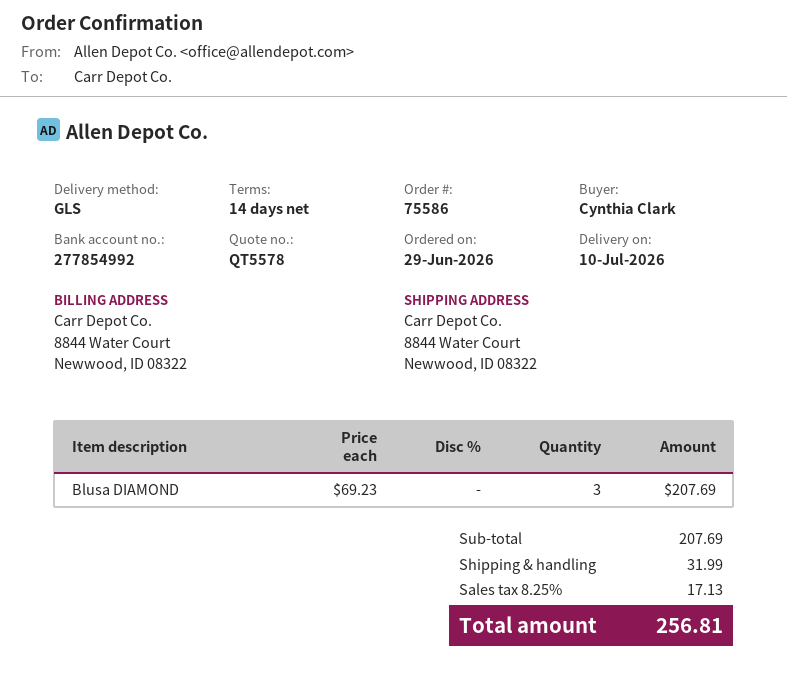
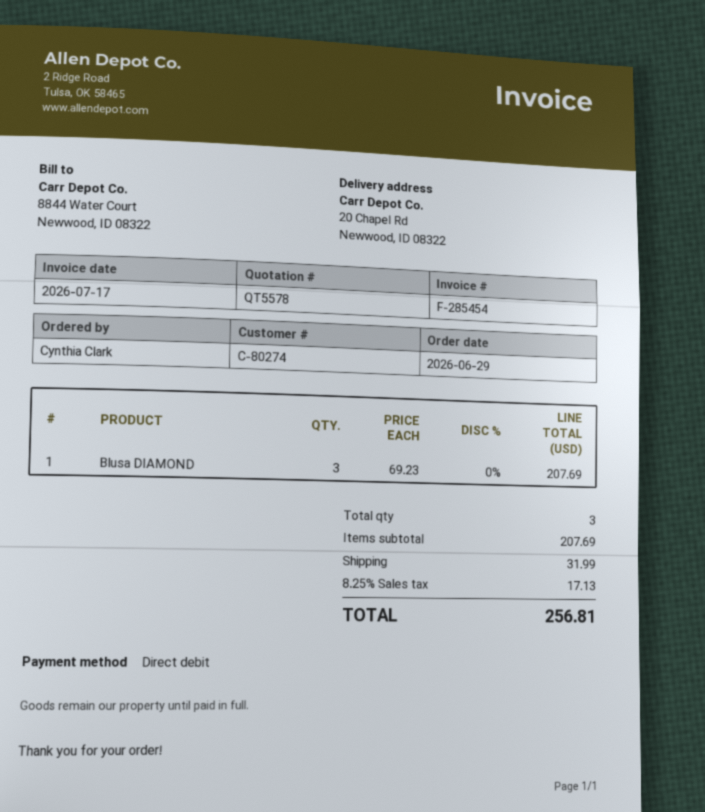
ship to: 8844 Water Court, Newwood, ID 08322 -> 20 Chapel Rd, Newwood, ID 08322

